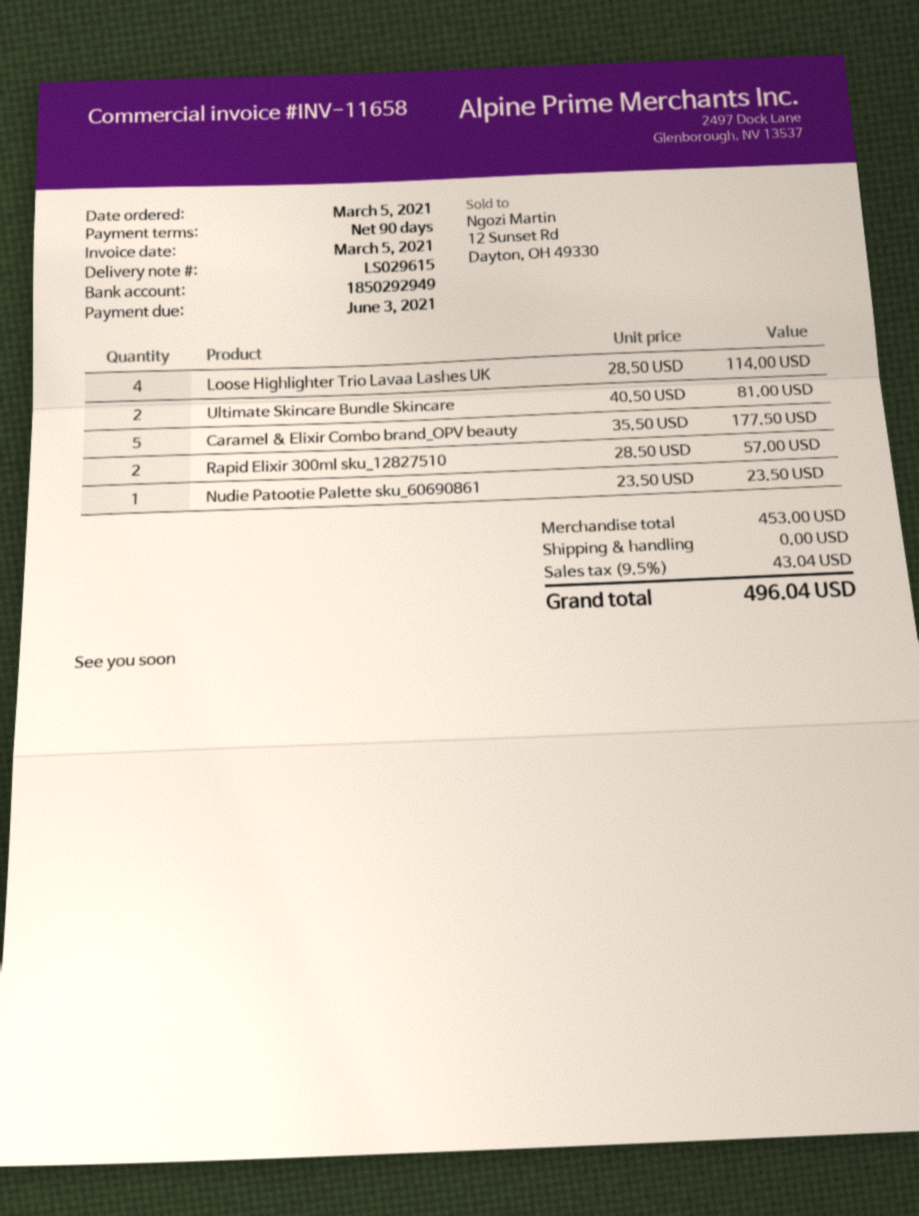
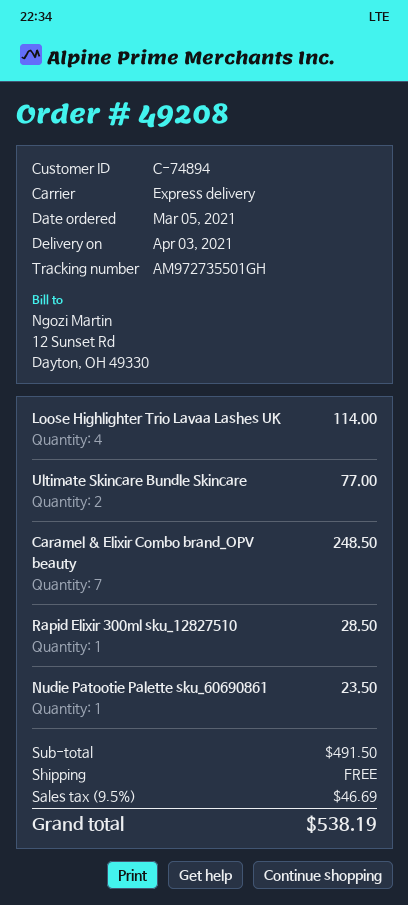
Ultimate Skincare Bundle Skincare: 2 for 81.00 -> 2 for 77.00
Caramel & Elixir Combo brand_OPV beauty: 5 for 177.50 -> 7 for 248.50
Rapid Elixir 300ml sku_12827510: 2 for 57.00 -> 1 for 28.50
subtotal: 453.00 -> 491.50
tax: 9.5% = 43.04 -> 9.5% = 46.69
total: 496.04 -> 538.19

